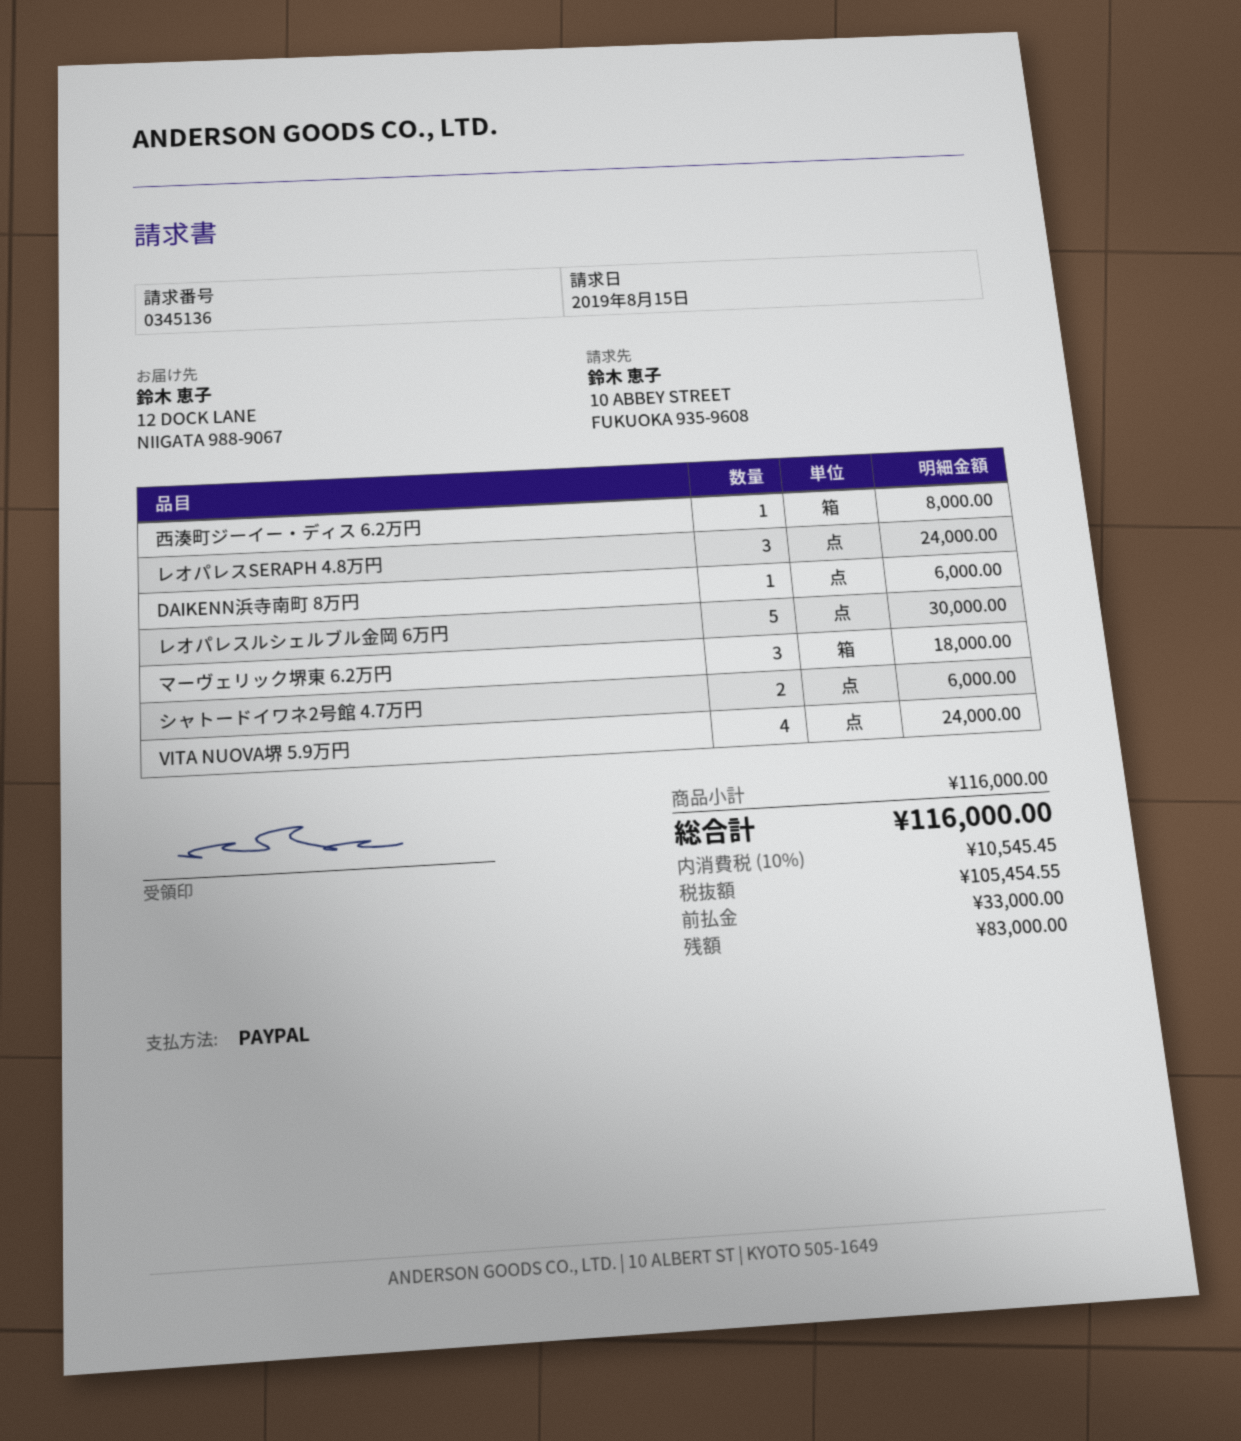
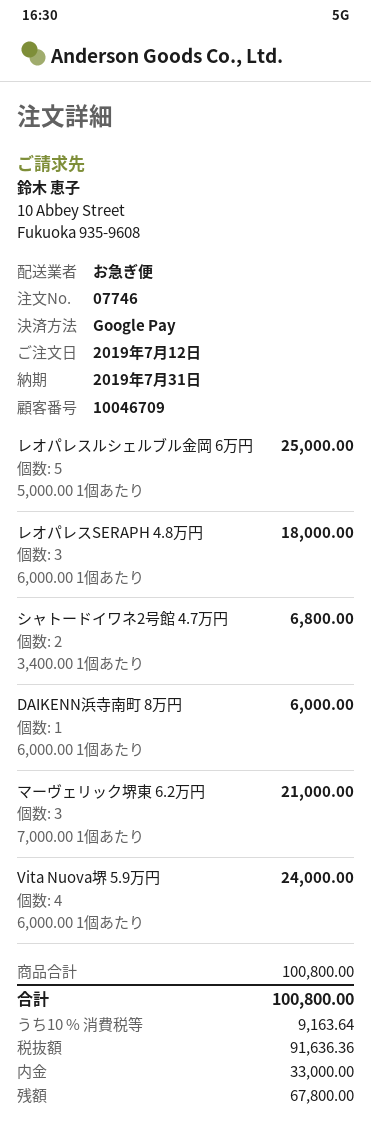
payment method: PayPal -> Google Pay
西湊町ジーイー・ディス 6.2万円: 1 for 8000.00 -> none
レオパレスSERAPH 4.8万円: 3 for 24000.00 -> 3 for 18000.00
レオパレスルシェルブル金岡 6万円: 5 for 30000.00 -> 5 for 25000.00
マーヴェリック堺東 6.2万円: 3 for 18000.00 -> 3 for 21000.00
シャトードイワネ2号館 4.7万円: 2 for 6000.00 -> 2 for 6800.00
subtotal: 116000.00 -> 100800.00
net: 105454.55 -> 91636.36
tax: 10% = 10545.45 -> 10% = 9163.64
total: 116000.00 -> 100800.00
balance: 83000.00 -> 67800.00

